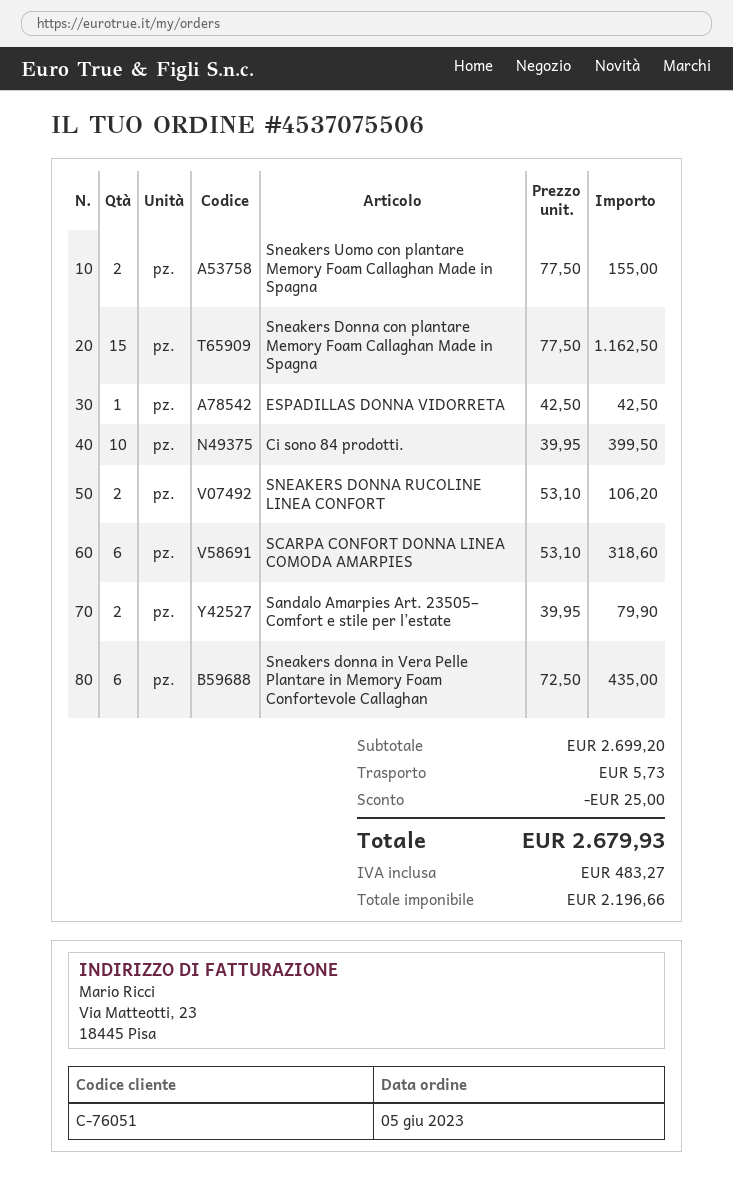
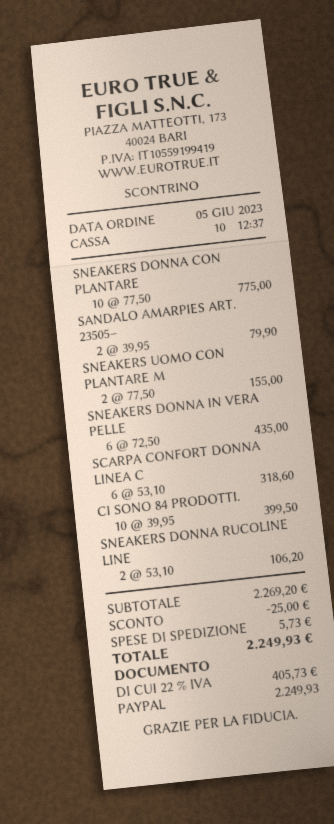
Sneakers Donna con plantare Memory Foam Callaghan Made in Spagna: 15 x 77.50 = 1162.50 -> 10 x 77.50 = 775.00
ESPADILLAS DONNA VIDORRETA: 1 x 42.50 = 42.50 -> none
subtotal: 2699.20 -> 2269.20
tax: 483.27 -> 405.73
total: 2679.93 -> 2249.93

